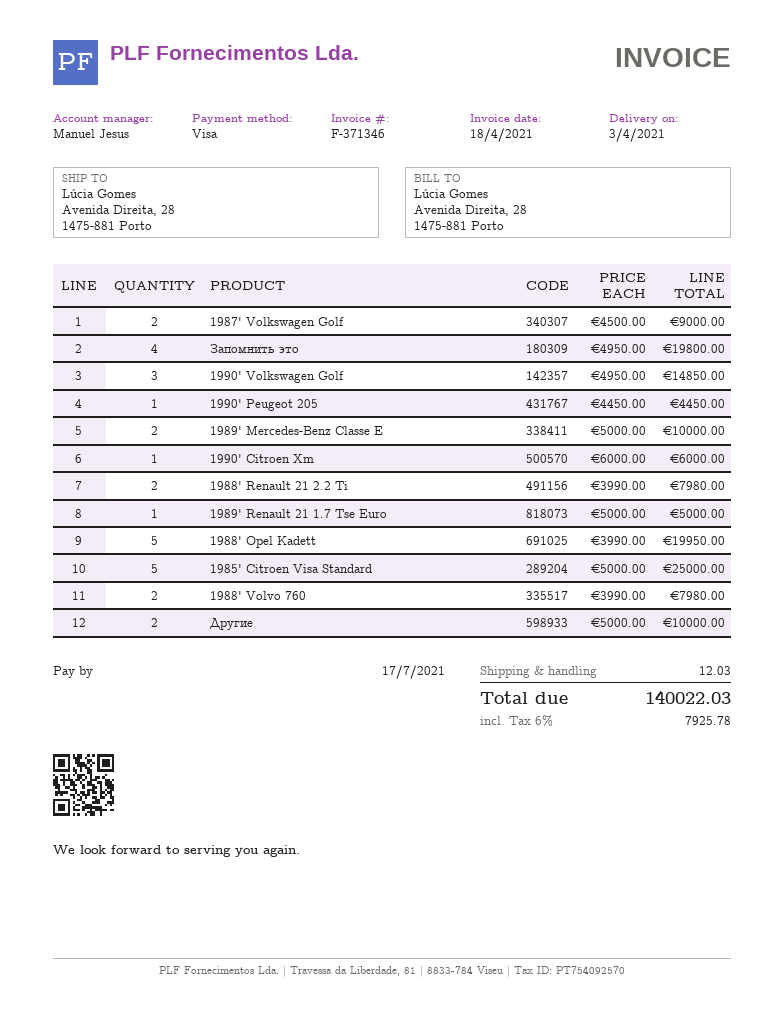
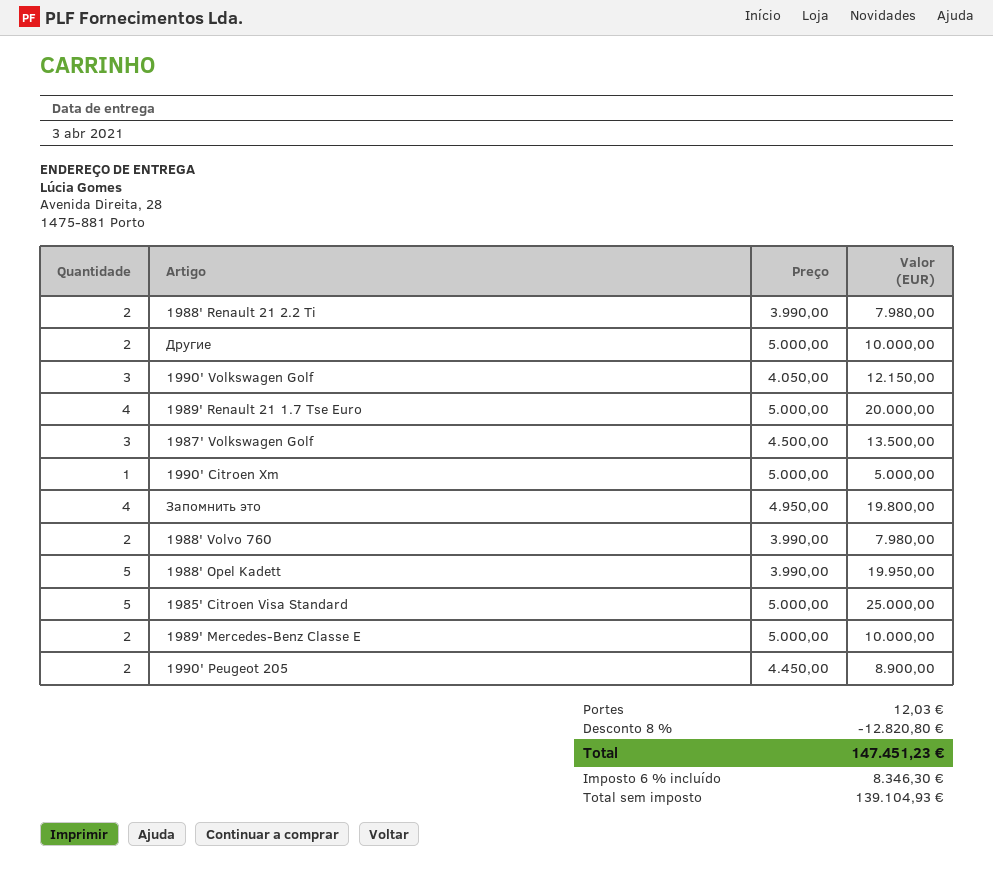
1987' Volkswagen Golf: 2 x 4500.00 = 9000.00 -> 3 x 4500.00 = 13500.00
1990' Volkswagen Golf: 3 x 4950.00 = 14850.00 -> 3 x 4050.00 = 12150.00
1990' Peugeot 205: 1 x 4450.00 = 4450.00 -> 2 x 4450.00 = 8900.00
1990' Citroen Xm: 1 x 6000.00 = 6000.00 -> 1 x 5000.00 = 5000.00
1989' Renault 21 1.7 Tse Euro: 1 x 5000.00 = 5000.00 -> 4 x 5000.00 = 20000.00
discount: none -> 8% = 12820.80
tax: 6% = 7925.78 -> 6% = 8346.30
total: 140022.03 -> 147451.23

